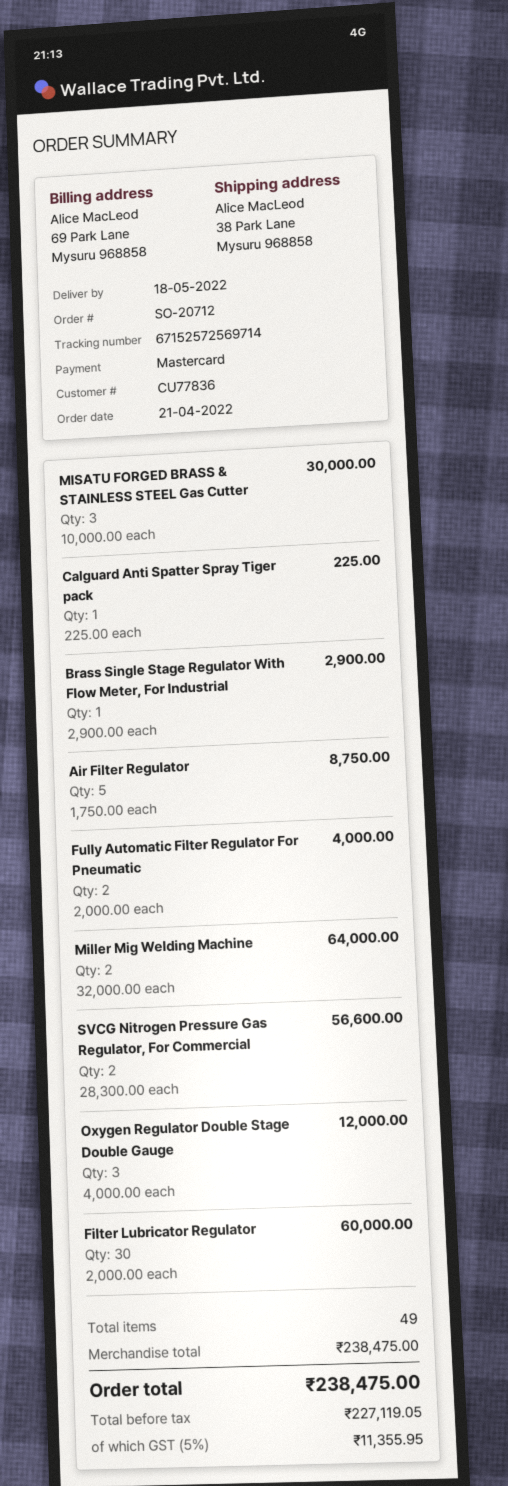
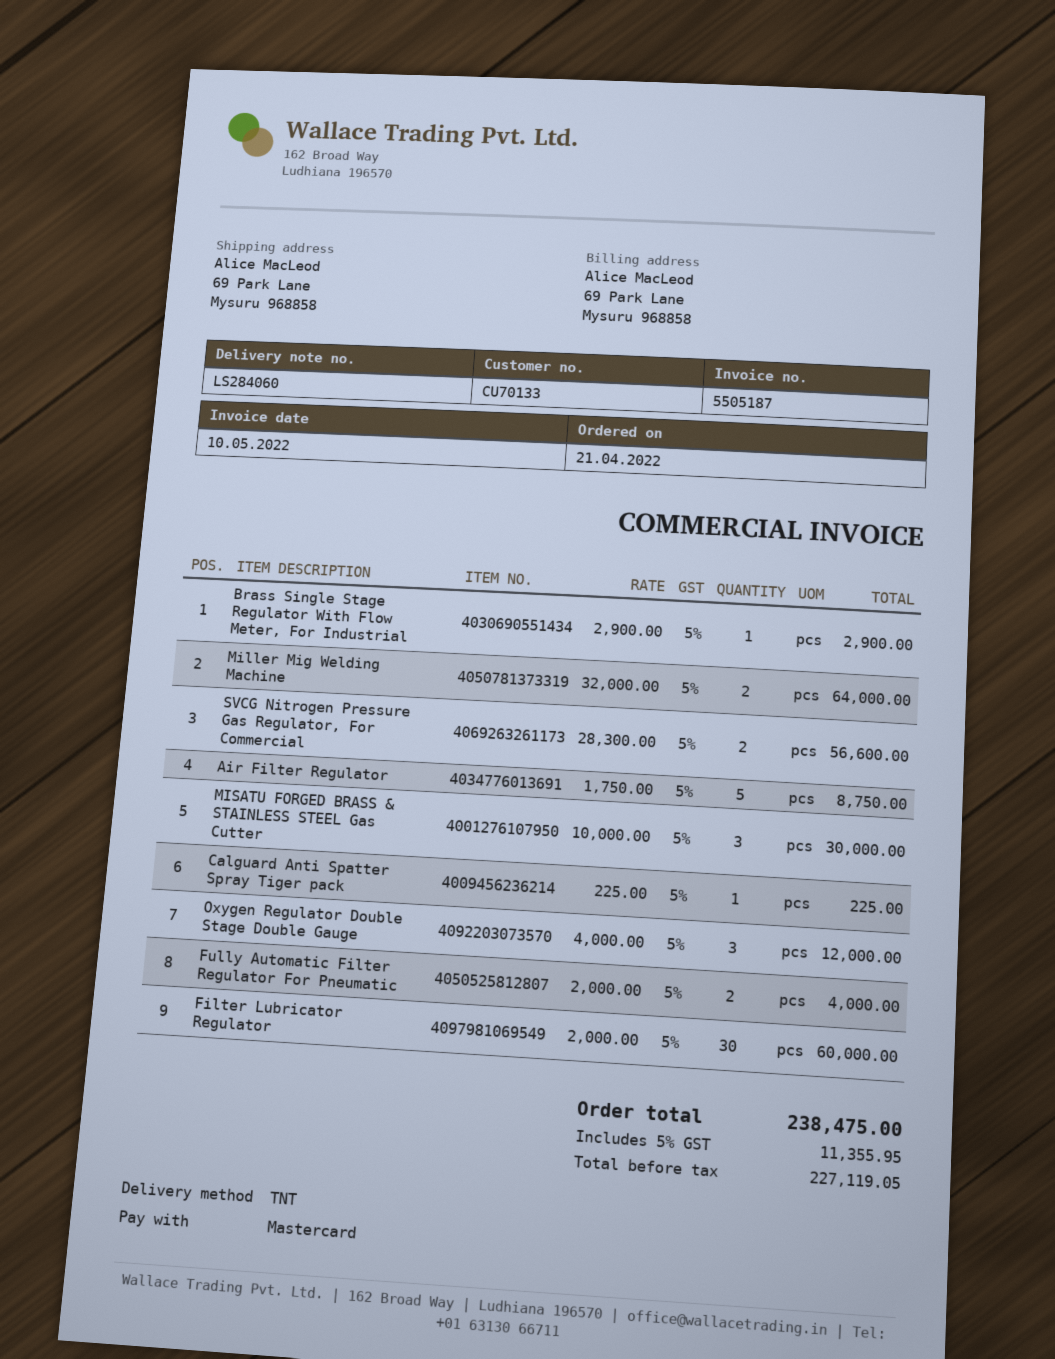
customer number: CU77836 -> CU70133
ship to: 38 Park Lane, Mysuru 968858 -> 69 Park Lane, Mysuru 968858

